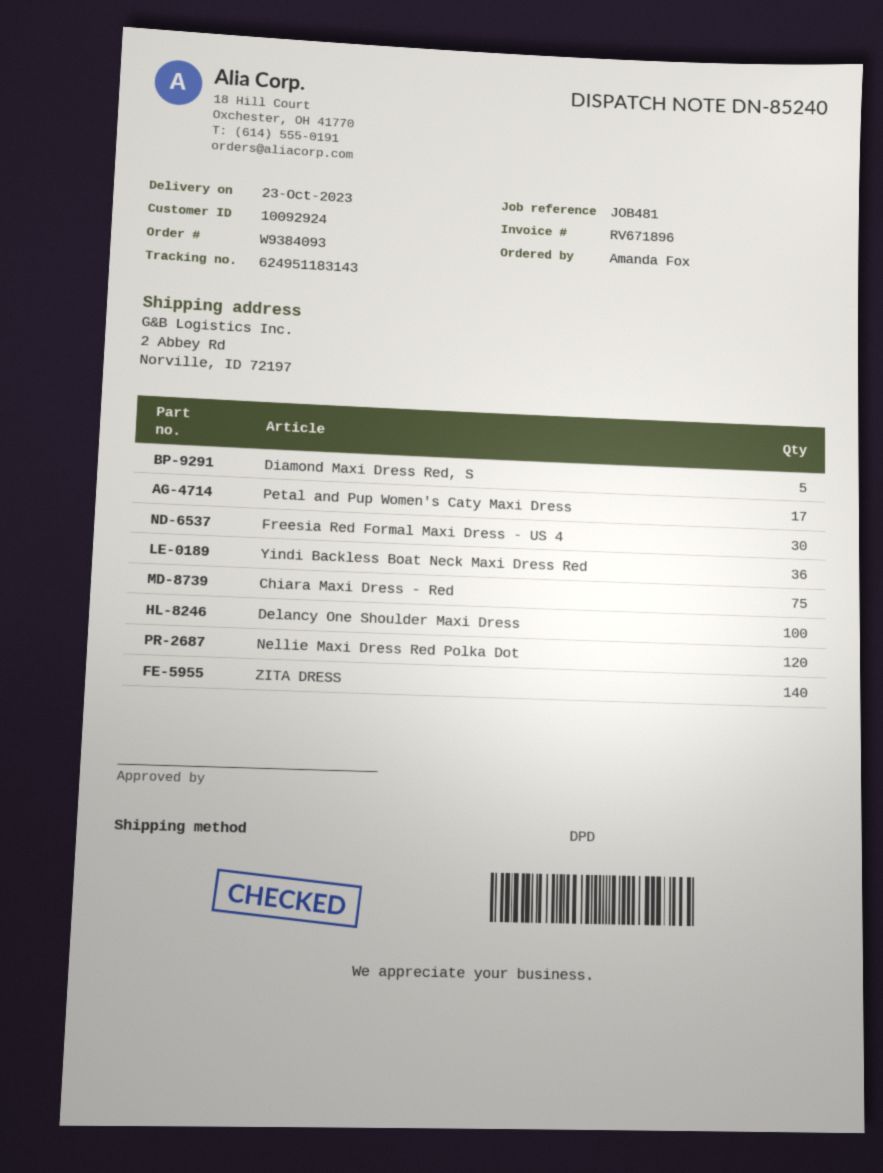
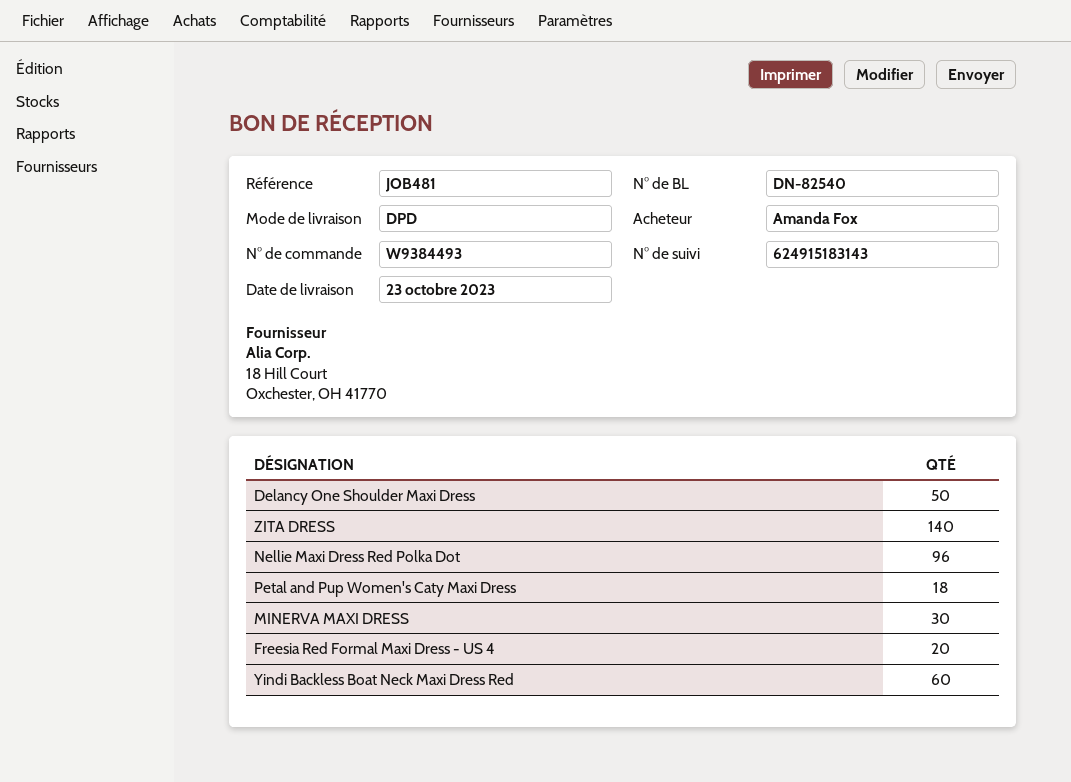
order number: W9384093 -> W9384493
delivery note number: DN-85240 -> DN-82540
tracking number: 624951183143 -> 624915183143
Diamond Maxi Dress Red, S: 5 -> none
Petal and Pup Women's Caty Maxi Dress: 17 -> 18
Freesia Red Formal Maxi Dress - US 4: 30 -> 20
Yindi Backless Boat Neck Maxi Dress Red: 36 -> 60
Chiara Maxi Dress - Red: 75 -> none
Delancy One Shoulder Maxi Dress: 100 -> 50
Nellie Maxi Dress Red Polka Dot: 120 -> 96
MINERVA MAXI DRESS: none -> 30

